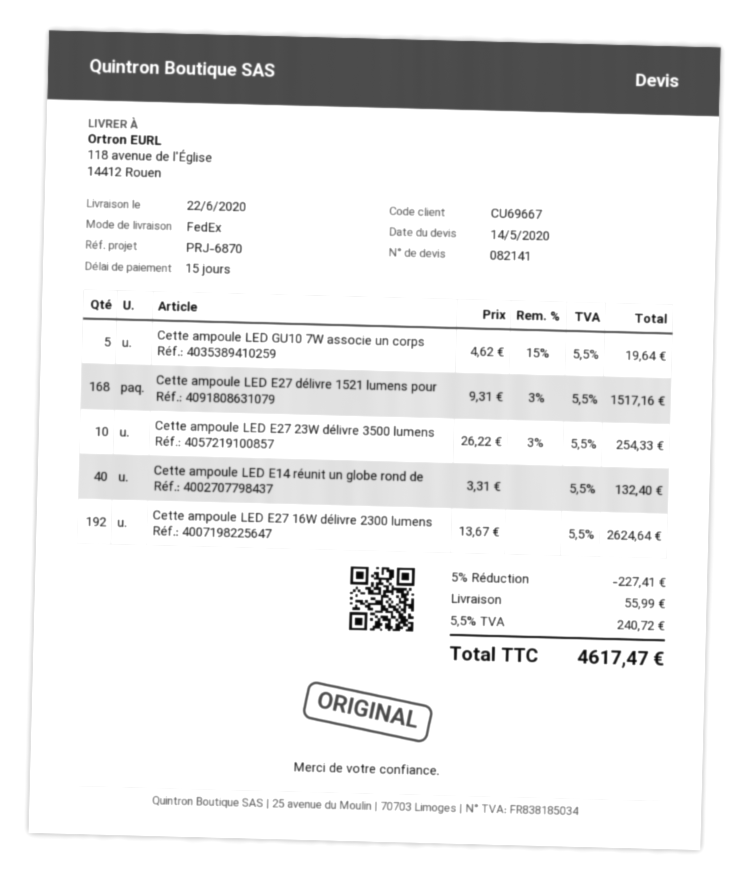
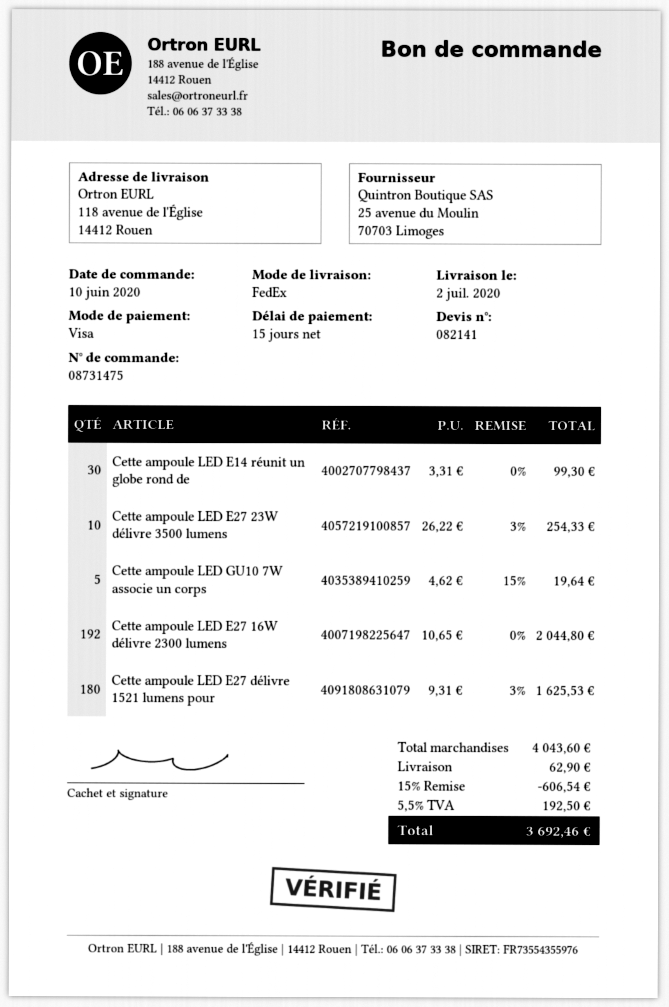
delivery date: 2020-06-22 -> 2020-07-02
Cette ampoule LED E27 délivre 1521 lumens pour: 168 x 9.31 - 3% = 1517.16 -> 180 x 9.31 - 3% = 1625.53
Cette ampoule LED E14 réunit un globe rond de: 40 x 3.31 = 132.40 -> 30 x 3.31 = 99.30
Cette ampoule LED E27 16W délivre 2300 lumens: 192 x 13.67 = 2624.64 -> 192 x 10.65 = 2044.80
discount: 5% = 227.41 -> 15% = 606.54
shipping: 55.99 -> 62.90
tax: 5.5% = 240.72 -> 5.5% = 192.50
total: 4617.47 -> 3692.46

